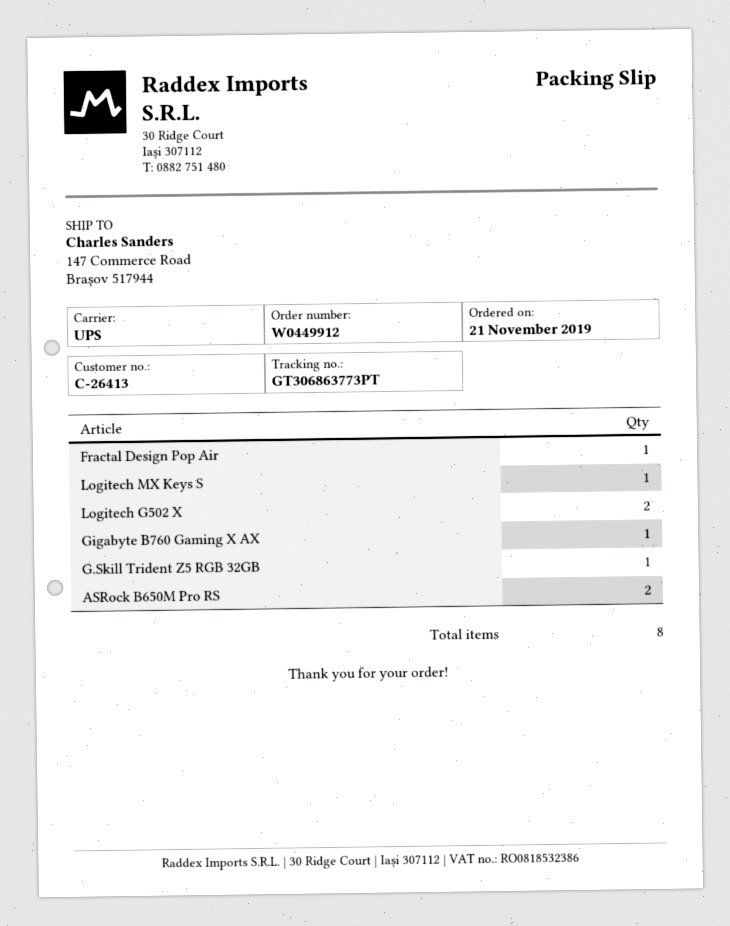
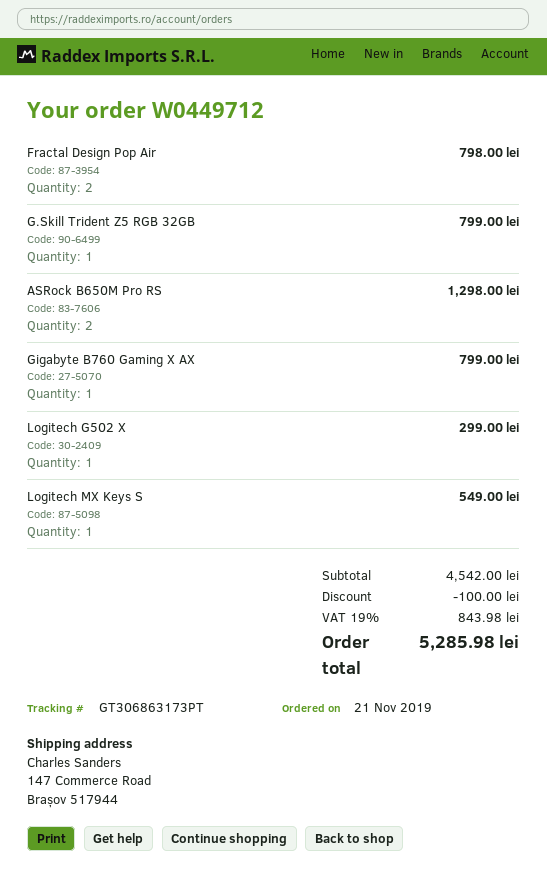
order number: W0449912 -> W0449712
tracking number: GT306863773PT -> GT306863173PT
Fractal Design Pop Air: 1 -> 2
Logitech G502 X: 2 -> 1

